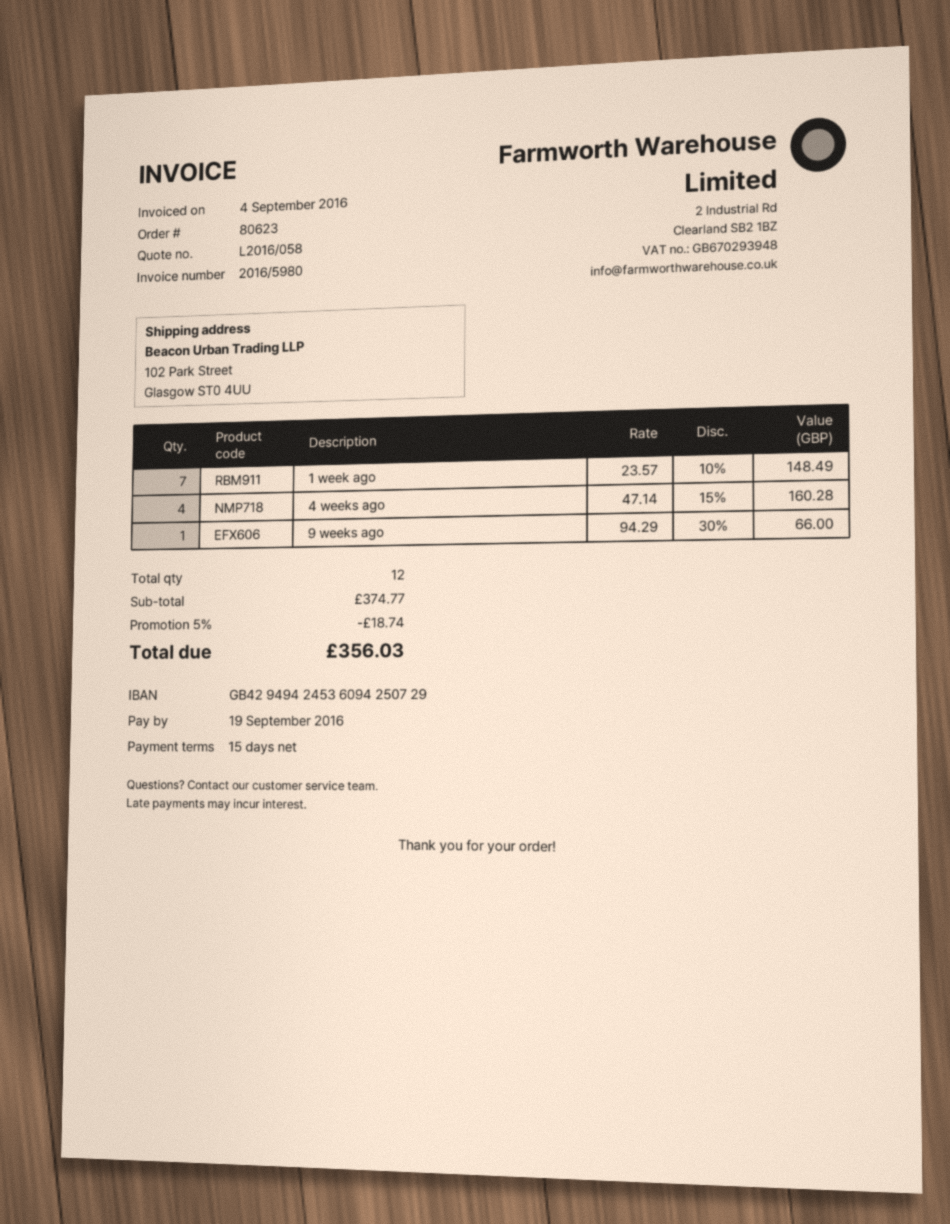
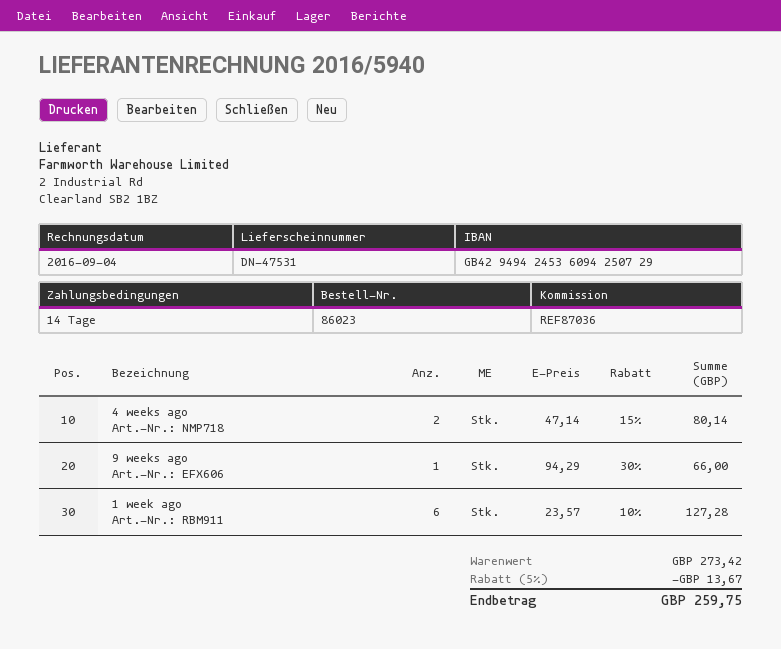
order number: 80623 -> 86023
invoice number: 2016/5980 -> 2016/5940
payment terms: 15 days -> 14 days
1 week ago: 7 x 23.57 - 10% = 148.49 -> 6 x 23.57 - 10% = 127.28
4 weeks ago: 4 x 47.14 - 15% = 160.28 -> 2 x 47.14 - 15% = 80.14
subtotal: 374.77 -> 273.42
discount: 5% = 18.74 -> 5% = 13.67
total: 356.03 -> 259.75

